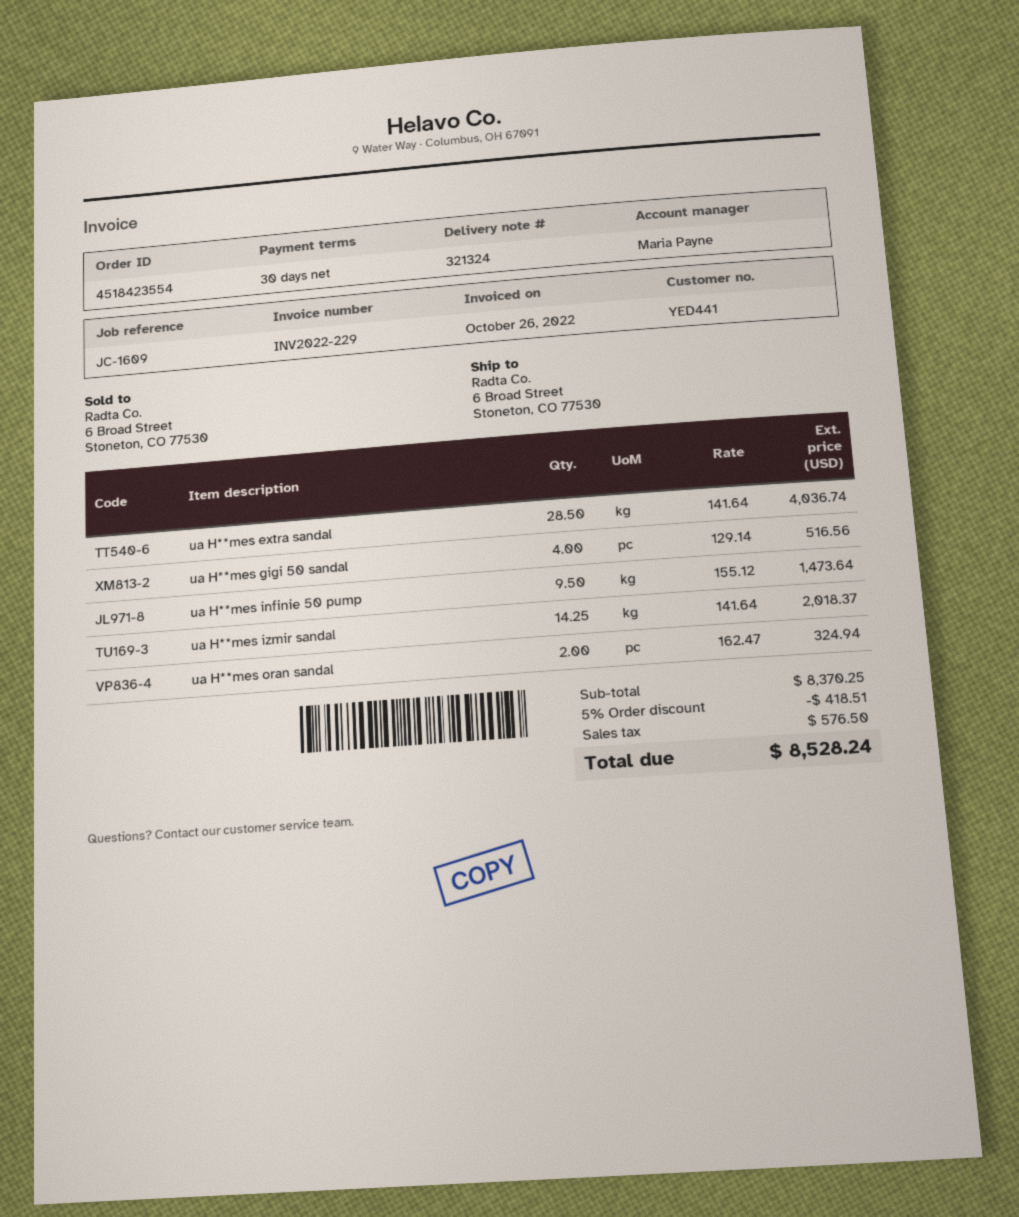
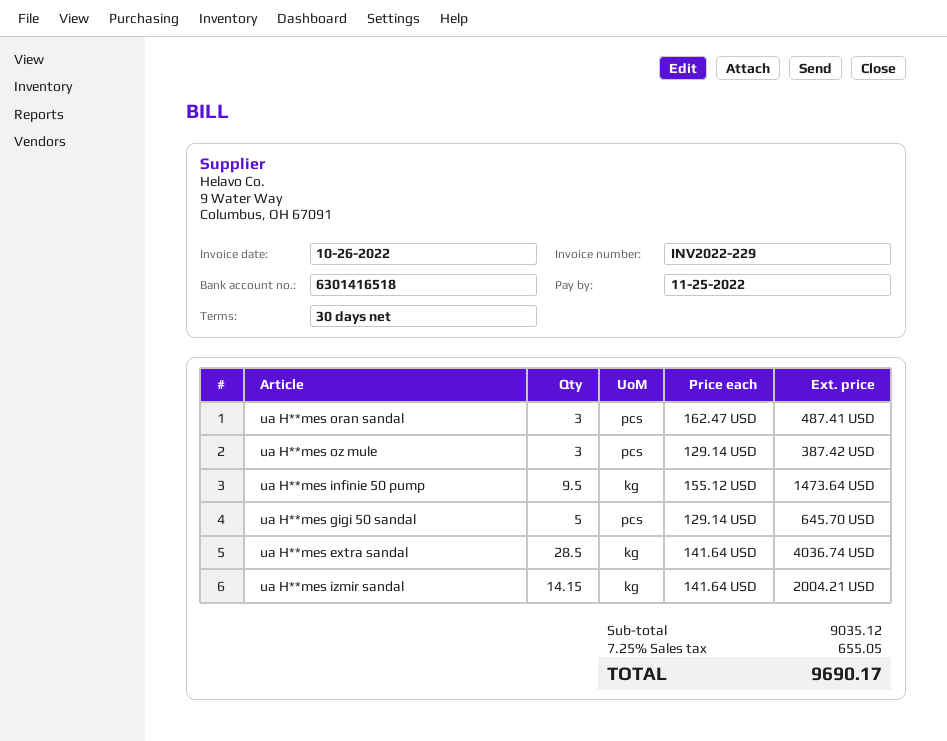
ua H**mes gigi 50 sandal: 4 x 129.14 = 516.56 -> 5 x 129.14 = 645.70
ua H**mes izmir sandal: 14.25 x 141.64 = 2018.37 -> 14.15 x 141.64 = 2004.21
ua H**mes oran sandal: 2 x 162.47 = 324.94 -> 3 x 162.47 = 487.41
ua H**mes oz mule: none -> 3 x 129.14 = 387.42
subtotal: 8370.25 -> 9035.12
discount: 5% = 418.51 -> none
tax: 576.50 -> 655.05
total: 8528.24 -> 9690.17

